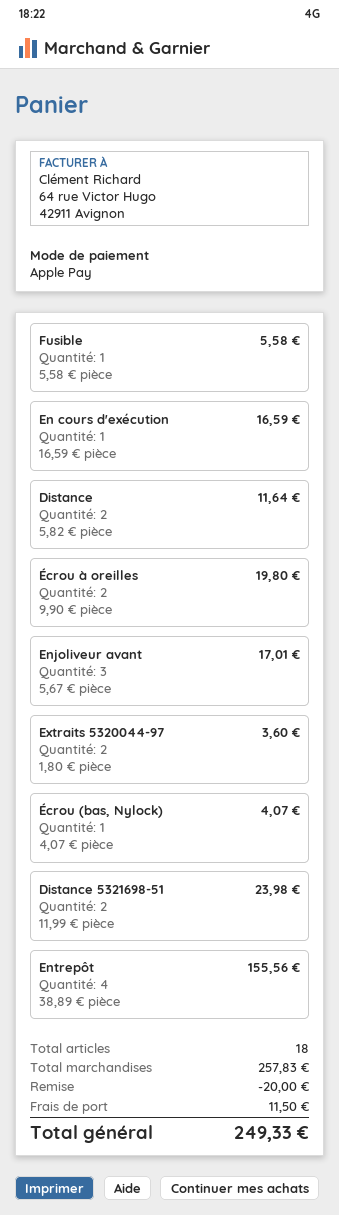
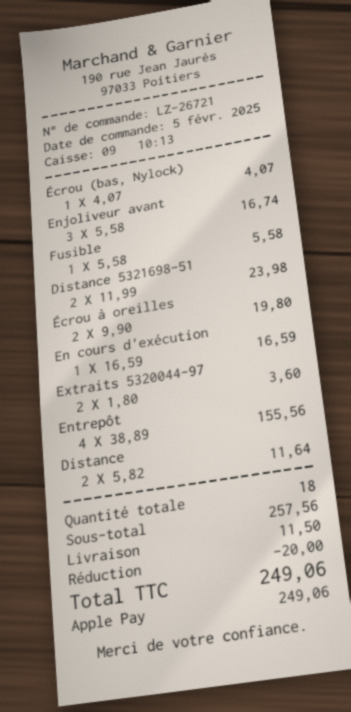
Enjoliveur avant: 3 x 5.67 = 17.01 -> 3 x 5.58 = 16.74
subtotal: 257.83 -> 257.56
total: 249.33 -> 249.06

